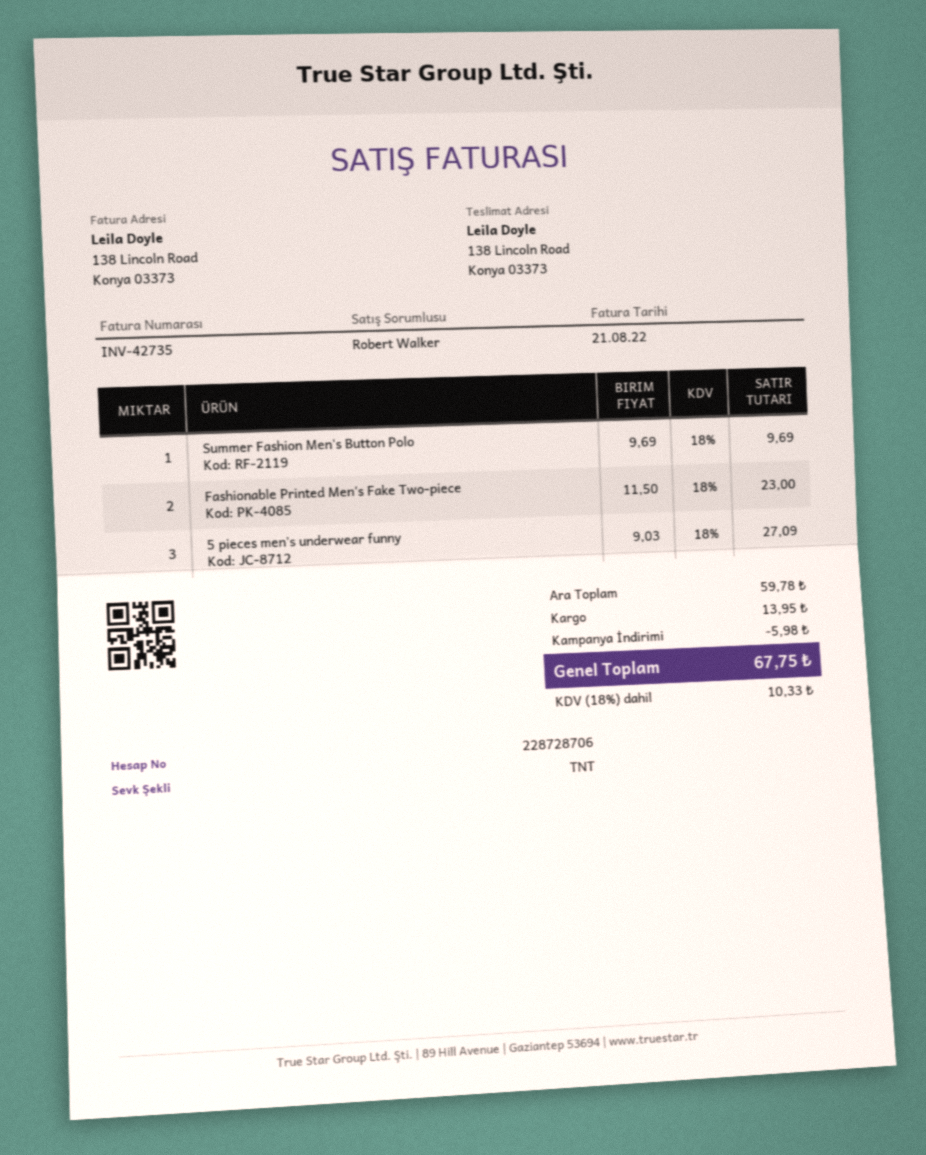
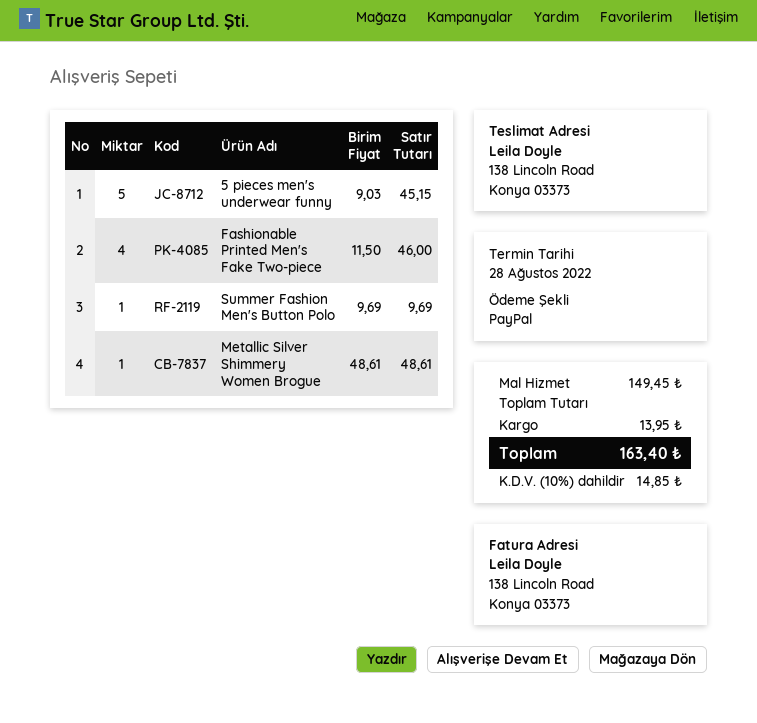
Fashionable Printed Men's Fake Two-piece: 2 x 11.50 = 23.00 -> 4 x 11.50 = 46.00
5 pieces men's underwear funny: 3 x 9.03 = 27.09 -> 5 x 9.03 = 45.15
Metallic Silver Shimmery Women Brogue: none -> 1 x 48.61 = 48.61
subtotal: 59.78 -> 149.45
discount: 5.98 -> none
tax: 18% = 10.33 -> 10% = 14.85
total: 67.75 -> 163.40

